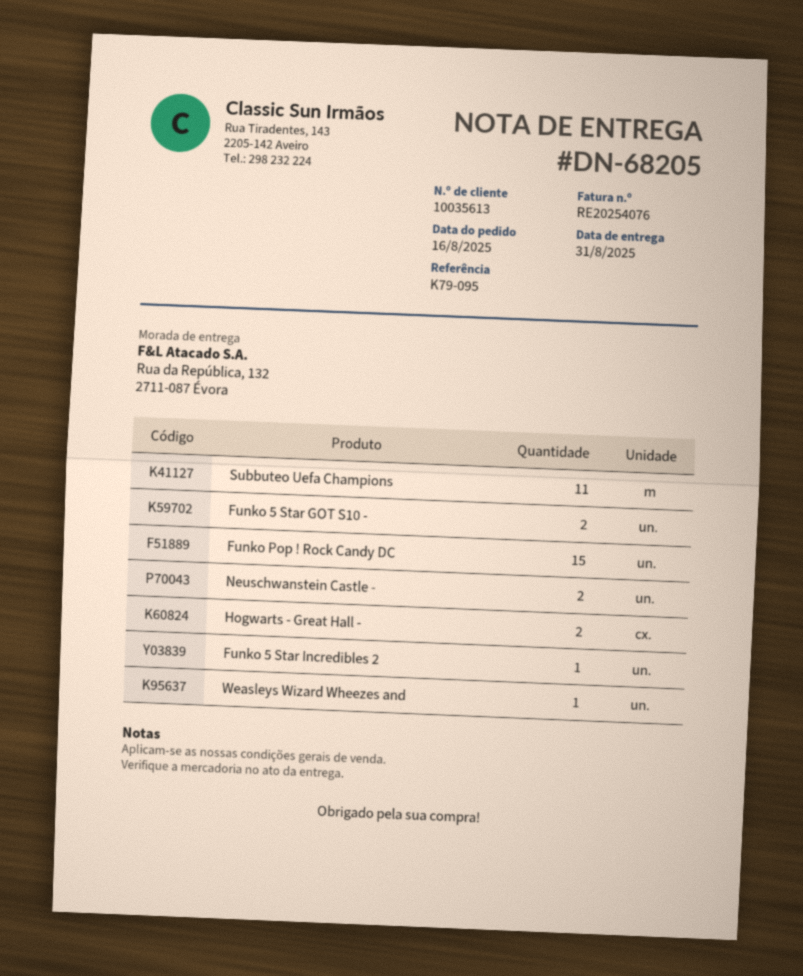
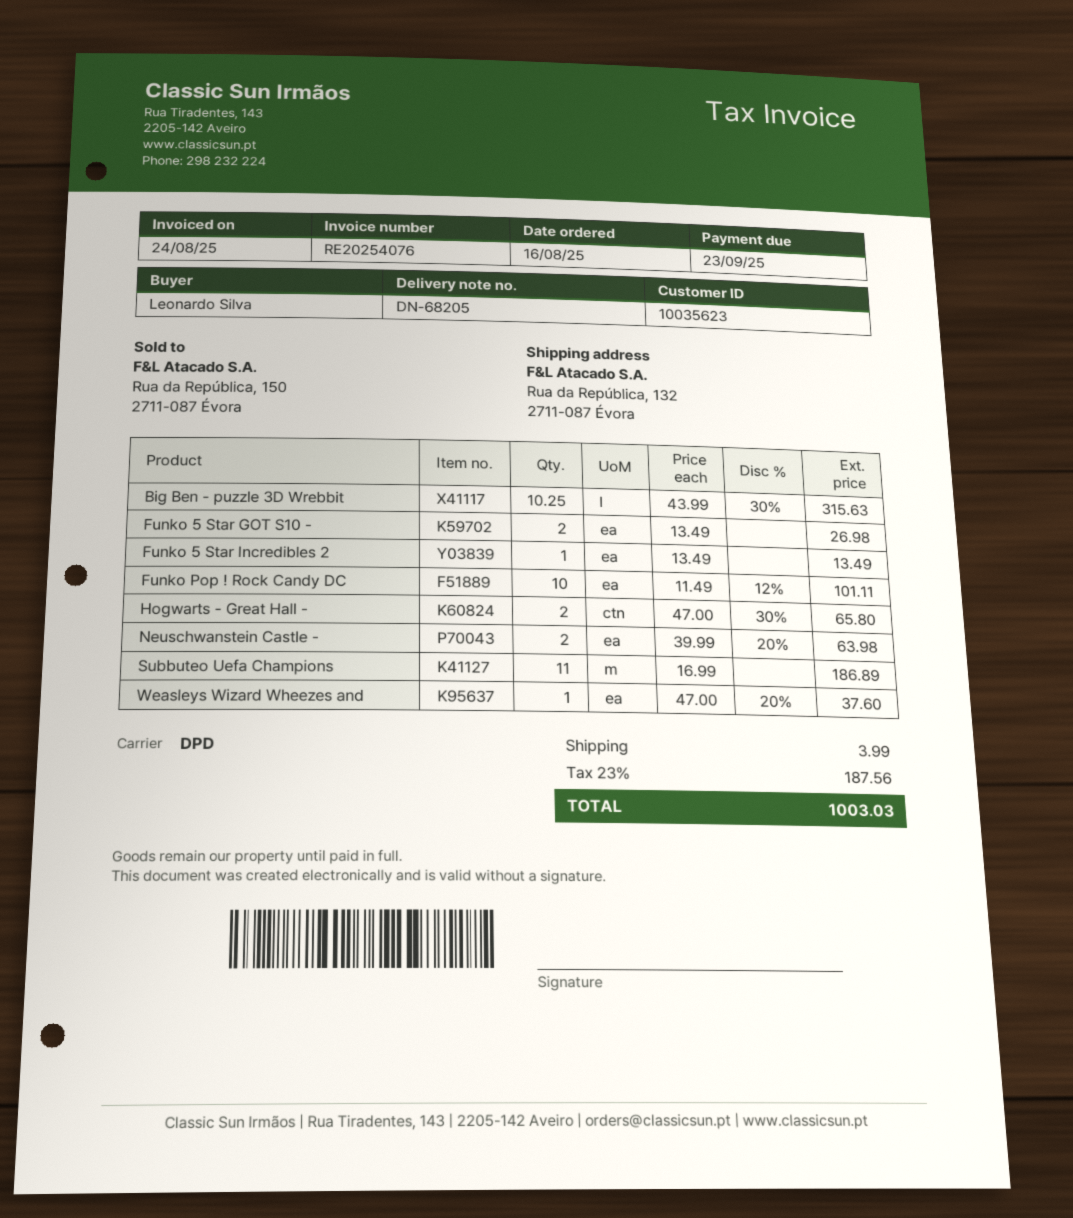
customer number: 10035613 -> 10035623
Funko Pop ! Rock Candy DC: 15 -> 10
Big Ben - puzzle 3D Wrebbit: none -> 10.25

